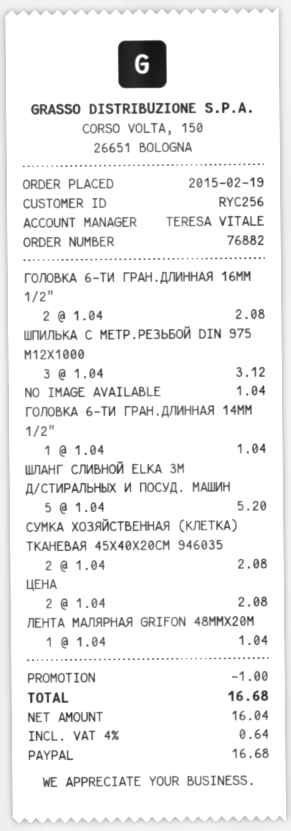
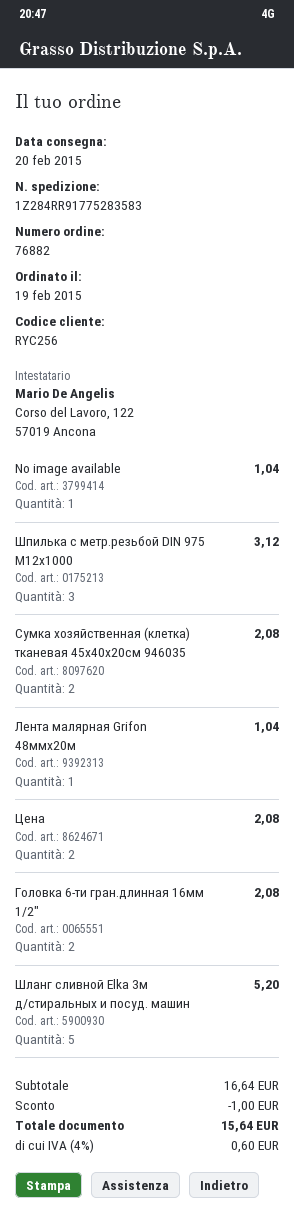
ГОЛОВКА 6-ТИ ГРАН.ДЛИННАЯ 14ММ 1/2": 1 for 1.04 -> none
tax: 4% = 0.64 -> 4% = 0.60
total: 16.68 -> 15.64

